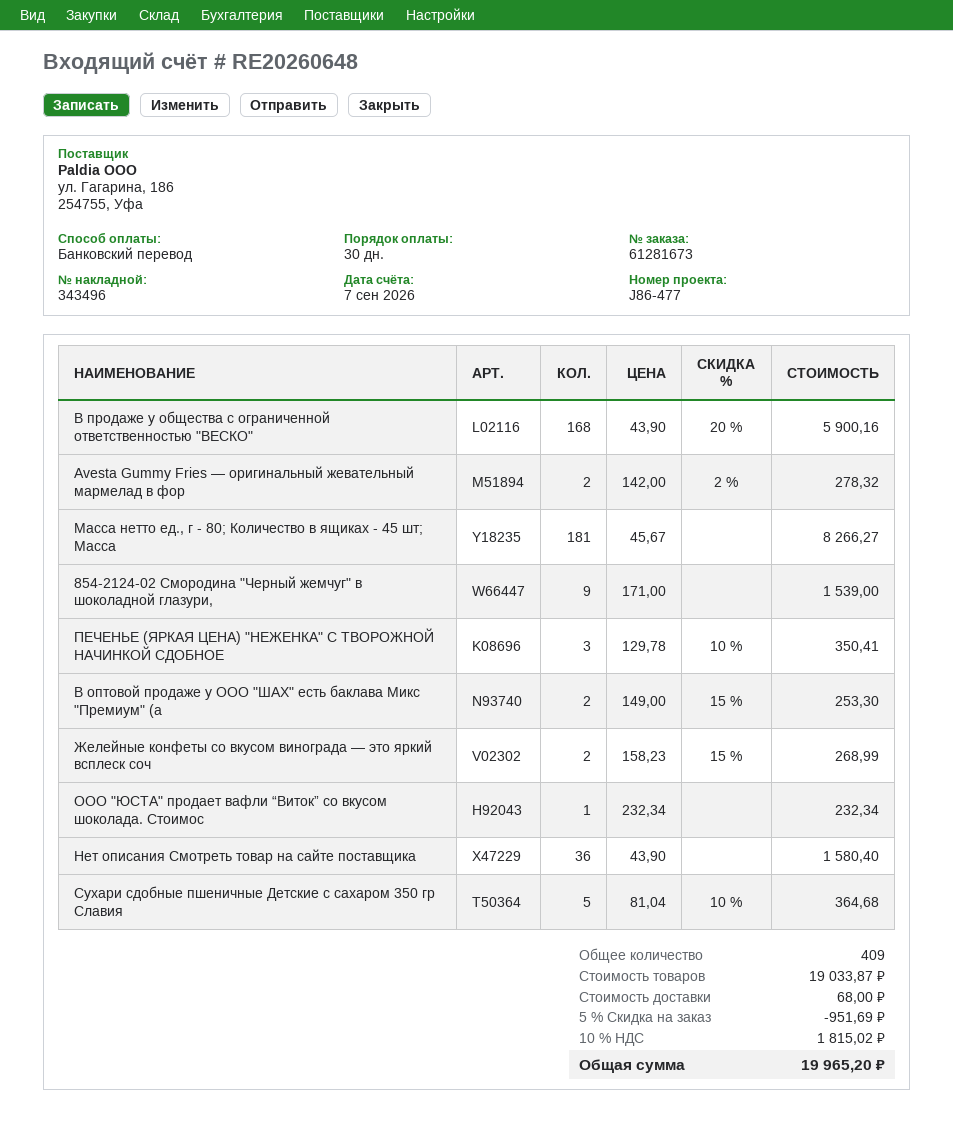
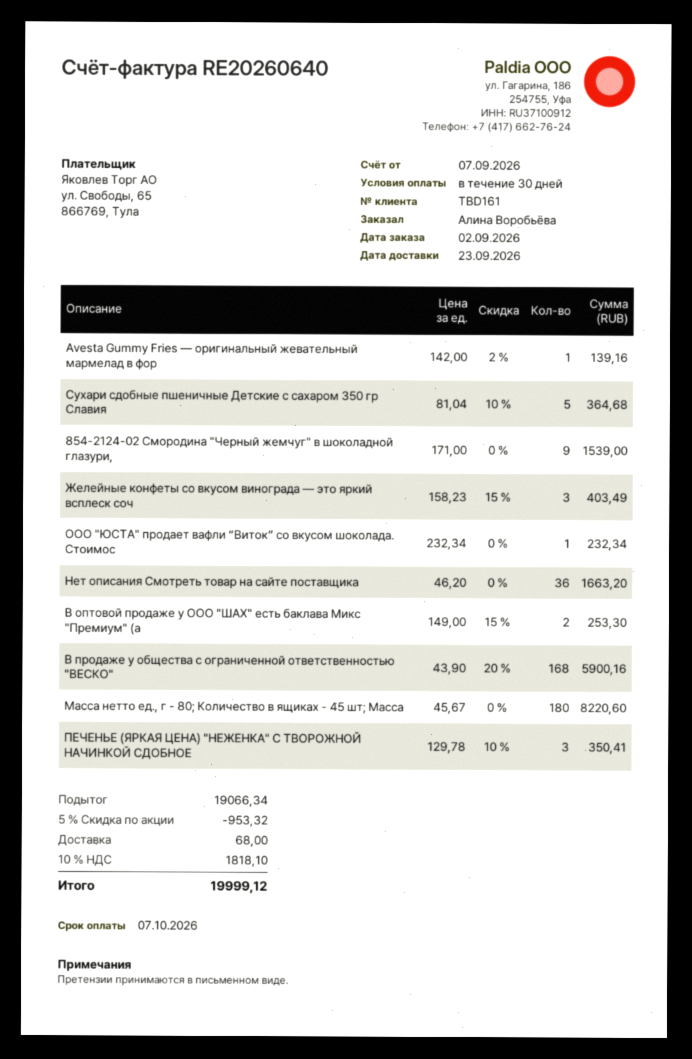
invoice number: RE20260648 -> RE20260640
Avesta Gummy Fries — оригинальный жевательный мармелад в фор: 2 x 142.00 - 2% = 278.32 -> 1 x 142.00 - 2% = 139.16
Масса нетто ед., г - 80; Количество в ящиках - 45 шт; Масса: 181 x 45.67 = 8266.27 -> 180 x 45.67 = 8220.60
Желейные конфеты со вкусом винограда — это яркий всплеск соч: 2 x 158.23 - 15% = 268.99 -> 3 x 158.23 - 15% = 403.49
Нет описания Смотреть товар на сайте поставщика: 36 x 43.90 = 1580.40 -> 36 x 46.20 = 1663.20
subtotal: 19033.87 -> 19066.34
discount: 5% = 951.69 -> 5% = 953.32
tax: 10% = 1815.02 -> 10% = 1818.10
total: 19965.20 -> 19999.12

